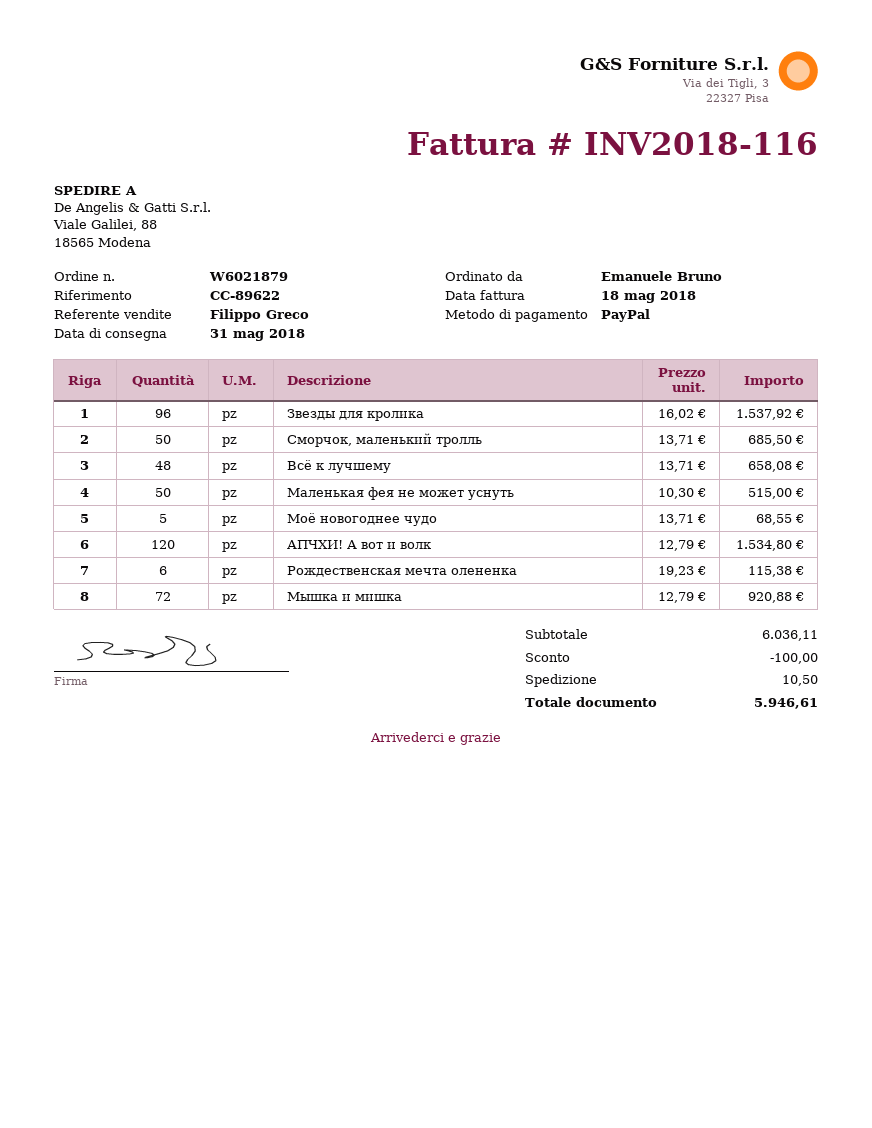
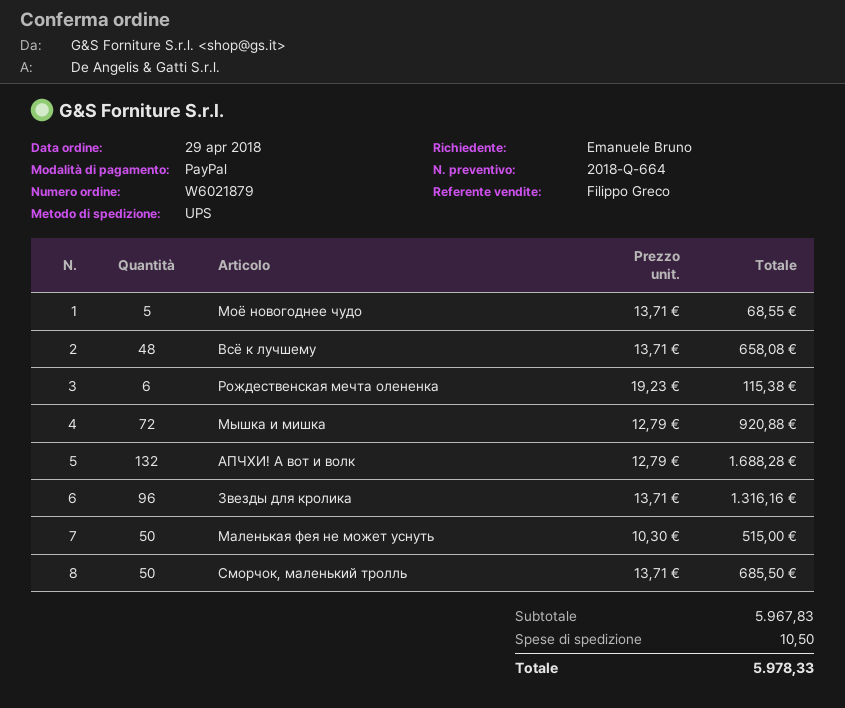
Звезды для кролика: 96 x 16.02 = 1537.92 -> 96 x 13.71 = 1316.16
АПЧХИ! А вот и волк: 120 x 12.79 = 1534.80 -> 132 x 12.79 = 1688.28
subtotal: 6036.11 -> 5967.83
discount: 100.00 -> none
total: 5946.61 -> 5978.33

